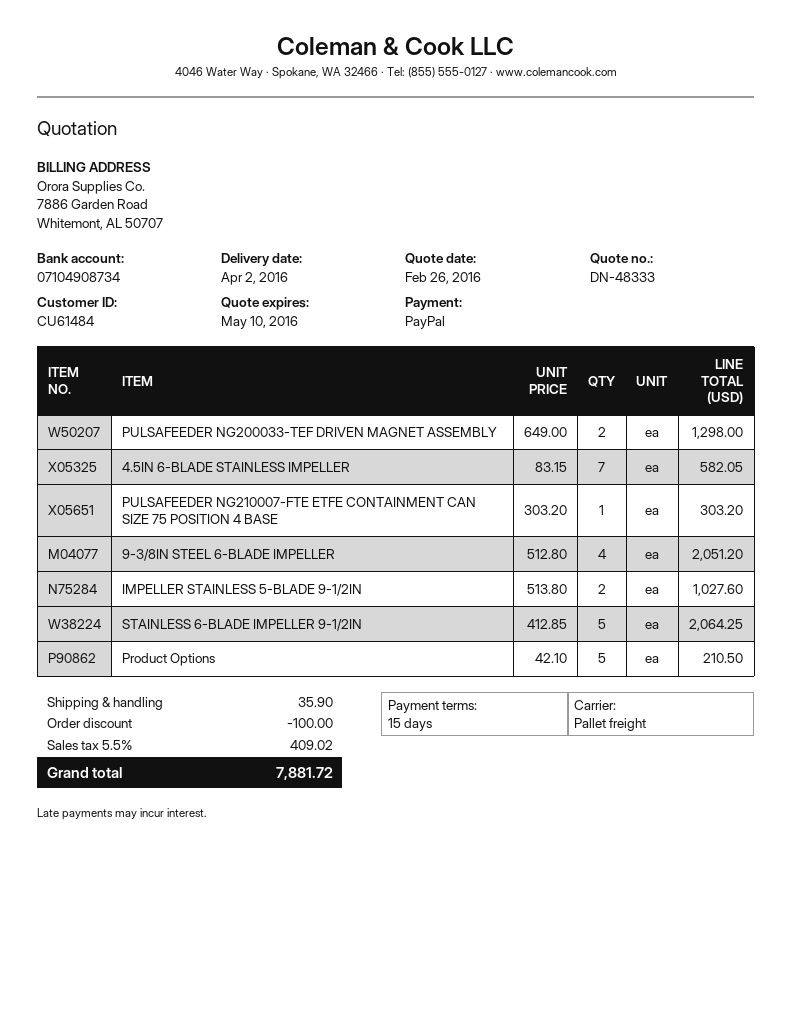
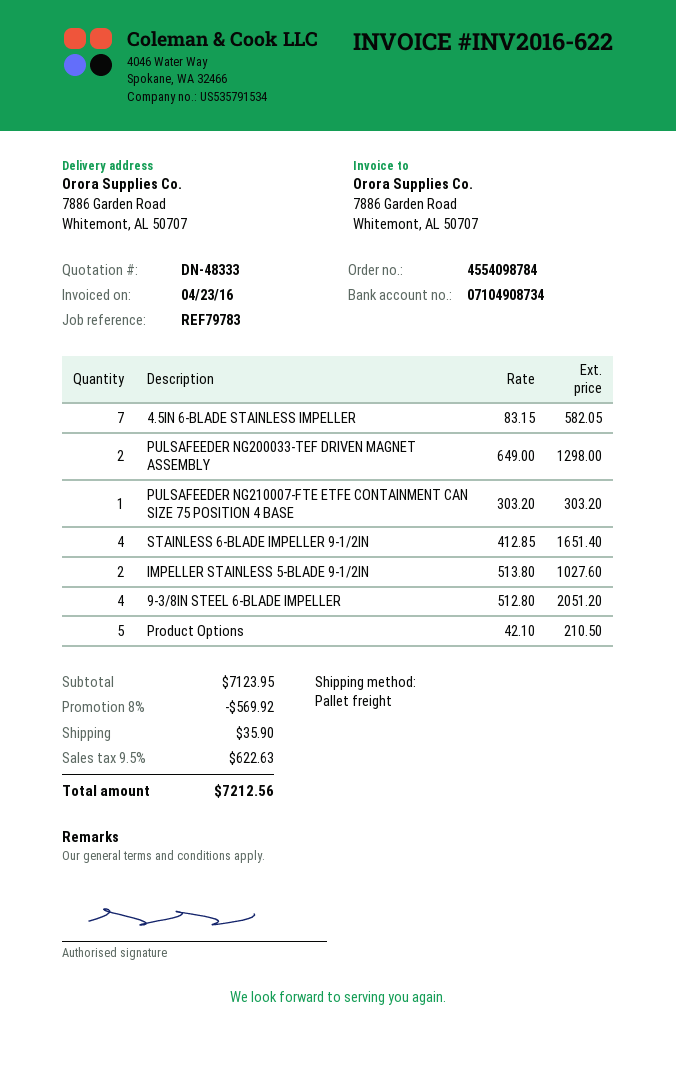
STAINLESS 6-BLADE IMPELLER 9-1/2IN: 5 x 412.85 = 2064.25 -> 4 x 412.85 = 1651.40
discount: 100.00 -> 569.92
tax: 5.5% = 409.02 -> 9.5% = 622.63
total: 7881.72 -> 7212.56

